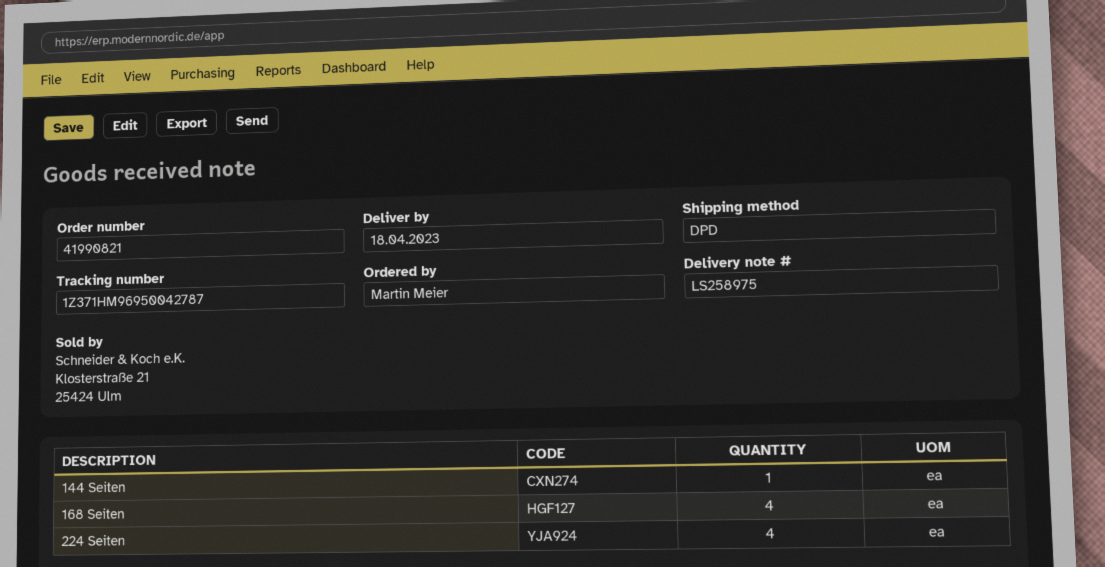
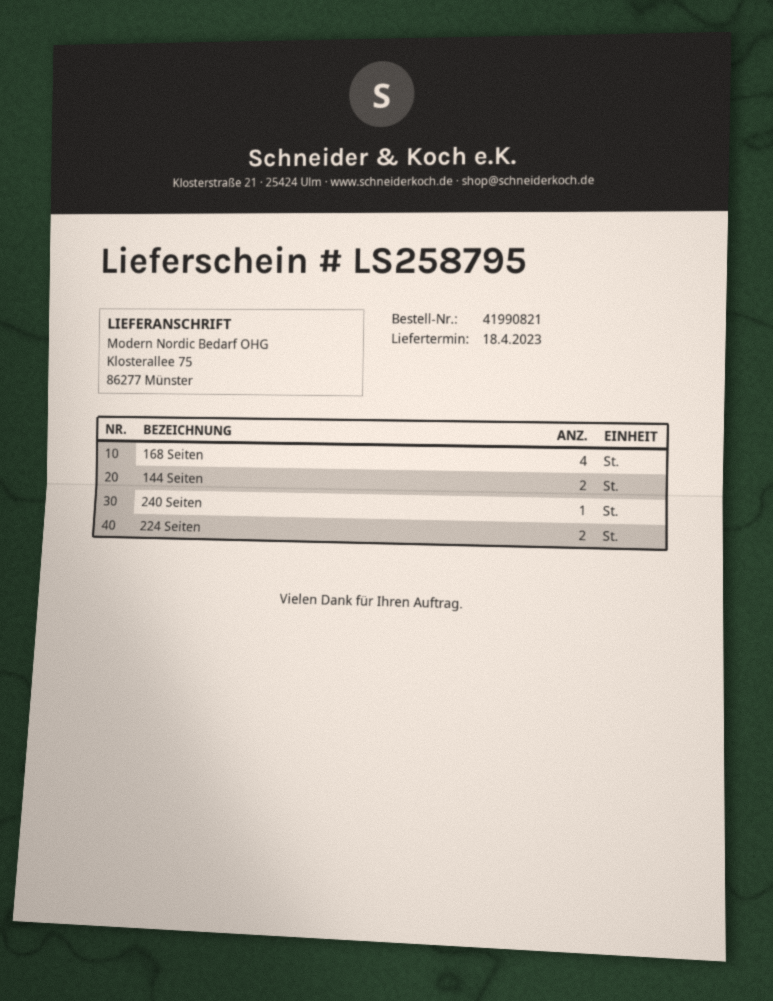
delivery note number: LS258975 -> LS258795
144 Seiten: 1 -> 2
224 Seiten: 4 -> 2
240 Seiten: none -> 1

